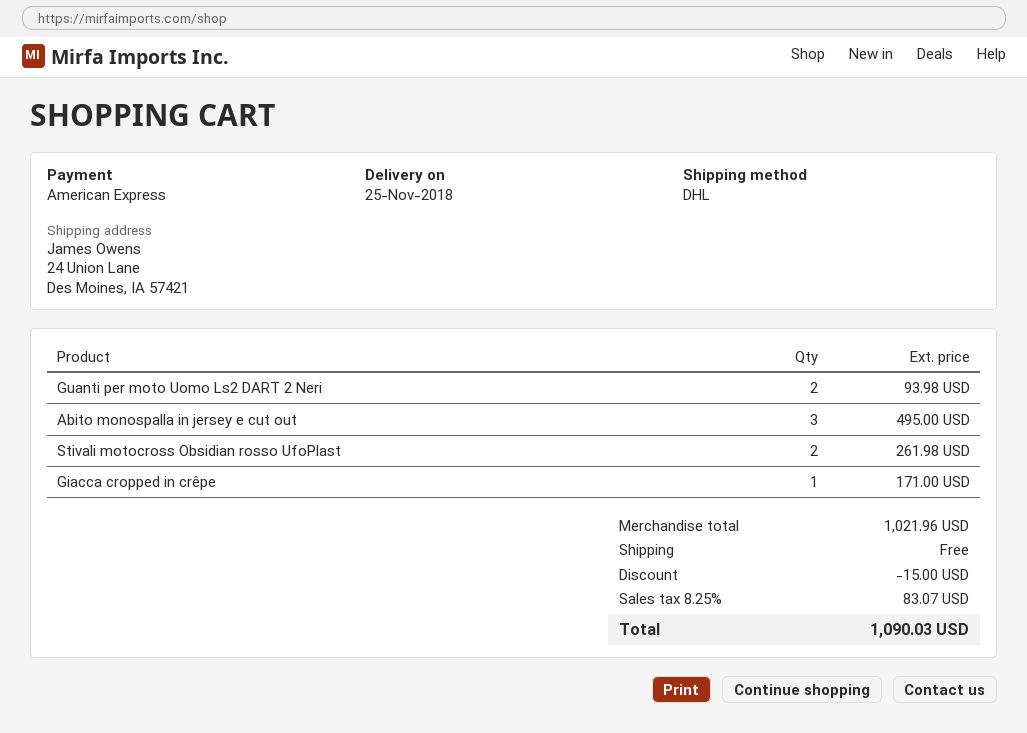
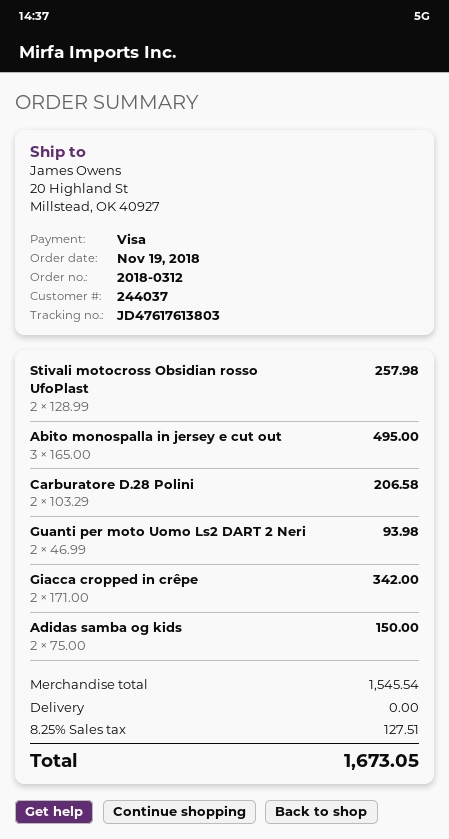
payment method: American Express -> Visa
ship to: 24 Union Lane, Des Moines, IA 57421 -> 20 Highland St, Millstead, OK 40927
Stivali motocross Obsidian rosso UfoPlast: 2 for 261.98 -> 2 for 257.98
Giacca cropped in crêpe: 1 for 171.00 -> 2 for 342.00
Carburatore D.28 Polini: none -> 2 for 206.58
Adidas samba og kids: none -> 2 for 150.00
subtotal: 1021.96 -> 1545.54
discount: 15.00 -> none
tax: 8.25% = 83.07 -> 8.25% = 127.51
total: 1090.03 -> 1673.05

